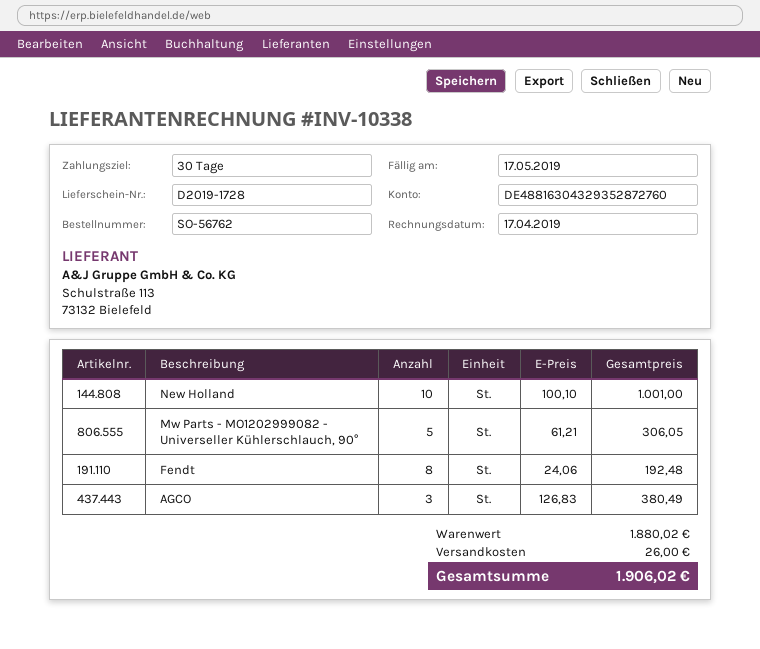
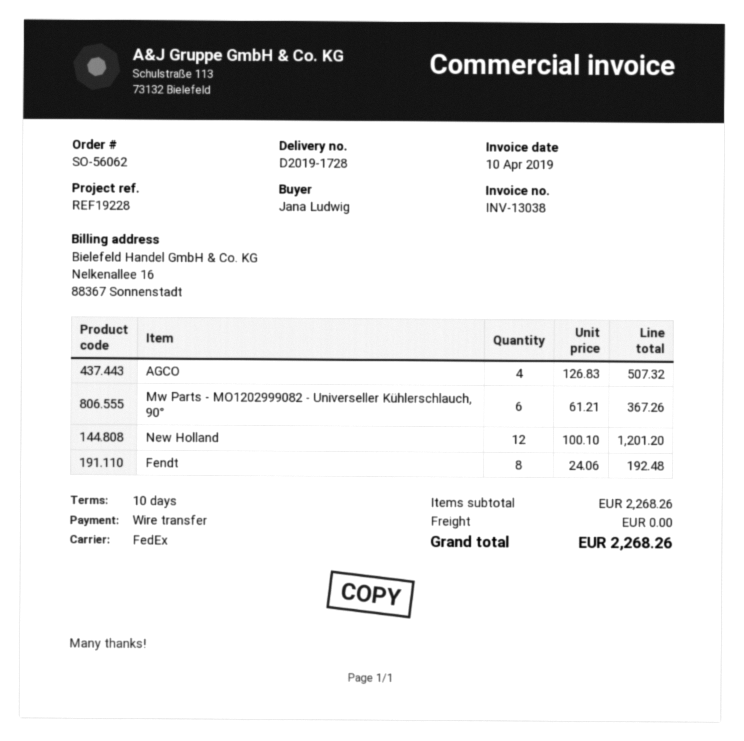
order number: SO-56762 -> SO-56062
invoice number: INV-10338 -> INV-13038
invoice date: 2019-04-17 -> 2019-04-10
payment terms: 30 days -> 10 days
New Holland: 10 x 100.10 = 1001.00 -> 12 x 100.10 = 1201.20
Mw Parts - MO1202999082 - Universeller Kühlerschlauch, 90°: 5 x 61.21 = 306.05 -> 6 x 61.21 = 367.26
AGCO: 3 x 126.83 = 380.49 -> 4 x 126.83 = 507.32
subtotal: 1880.02 -> 2268.26
shipping: 26.00 -> 0.00
total: 1906.02 -> 2268.26

